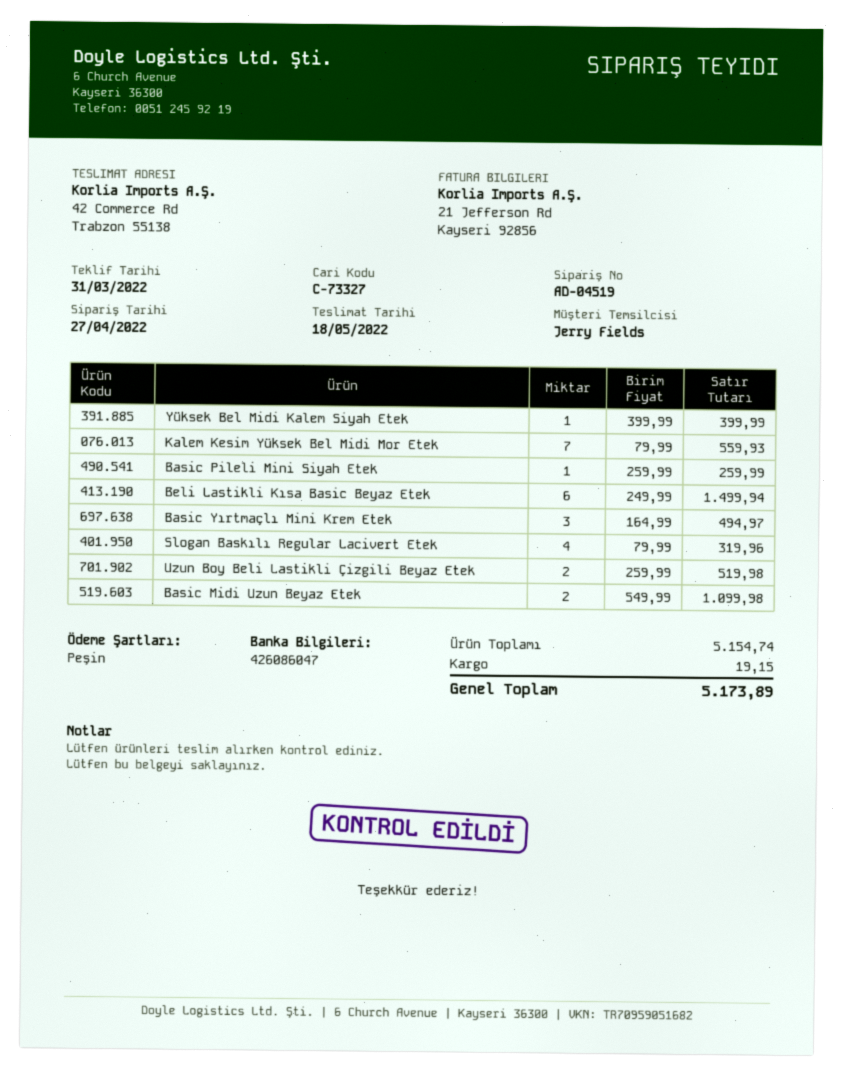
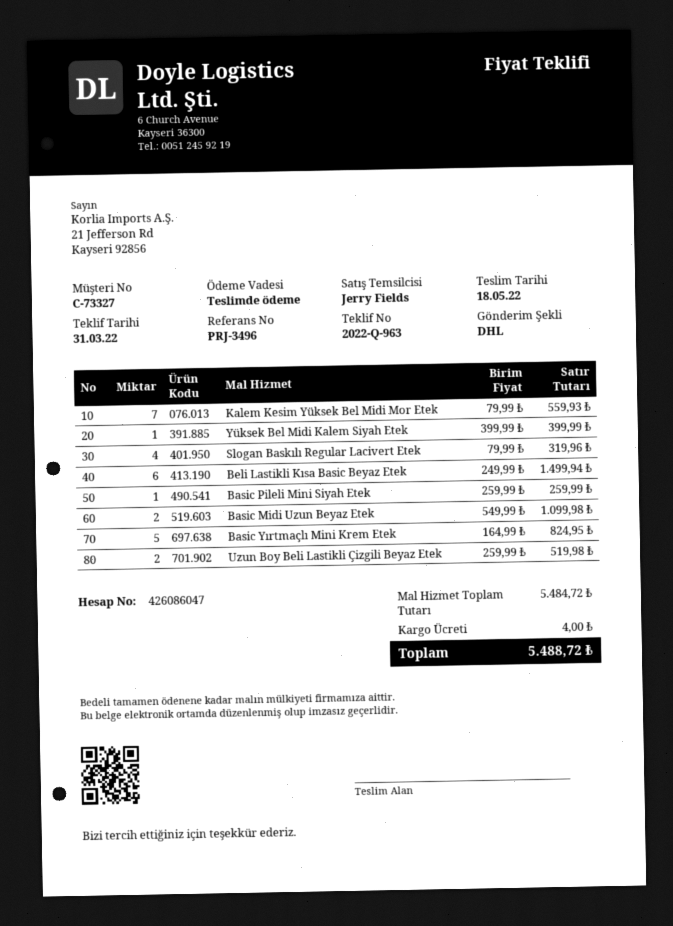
Basic Yırtmaçlı Mini Krem Etek: 3 x 164.99 = 494.97 -> 5 x 164.99 = 824.95
subtotal: 5154.74 -> 5484.72
shipping: 19.15 -> 4.00
total: 5173.89 -> 5488.72

